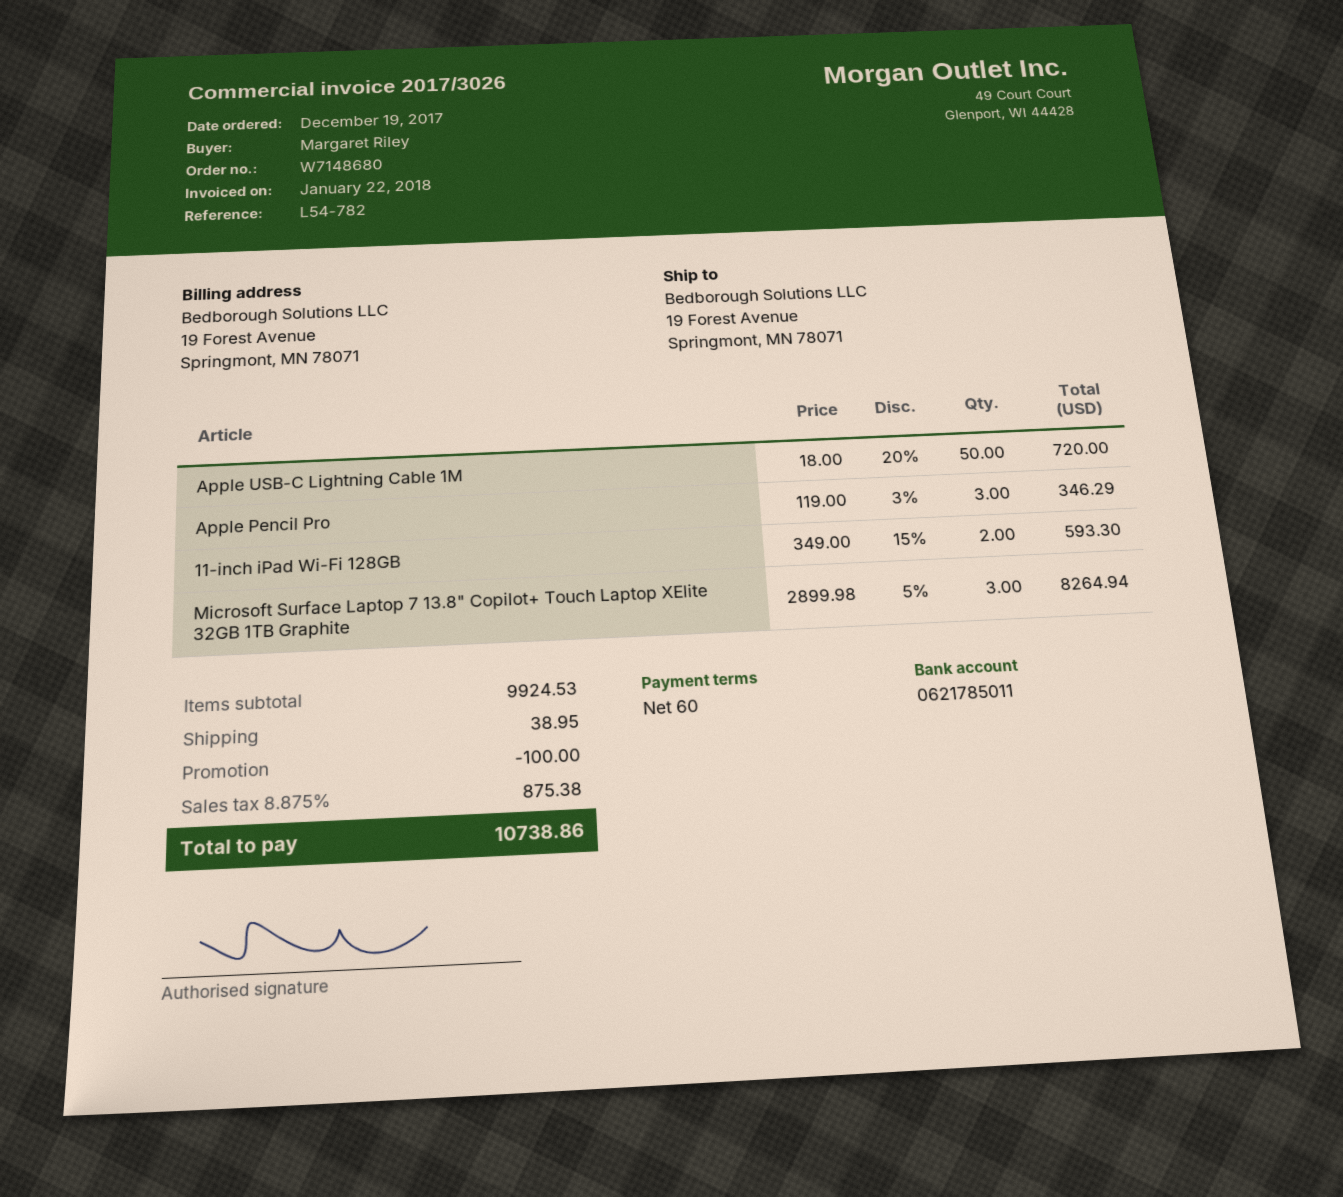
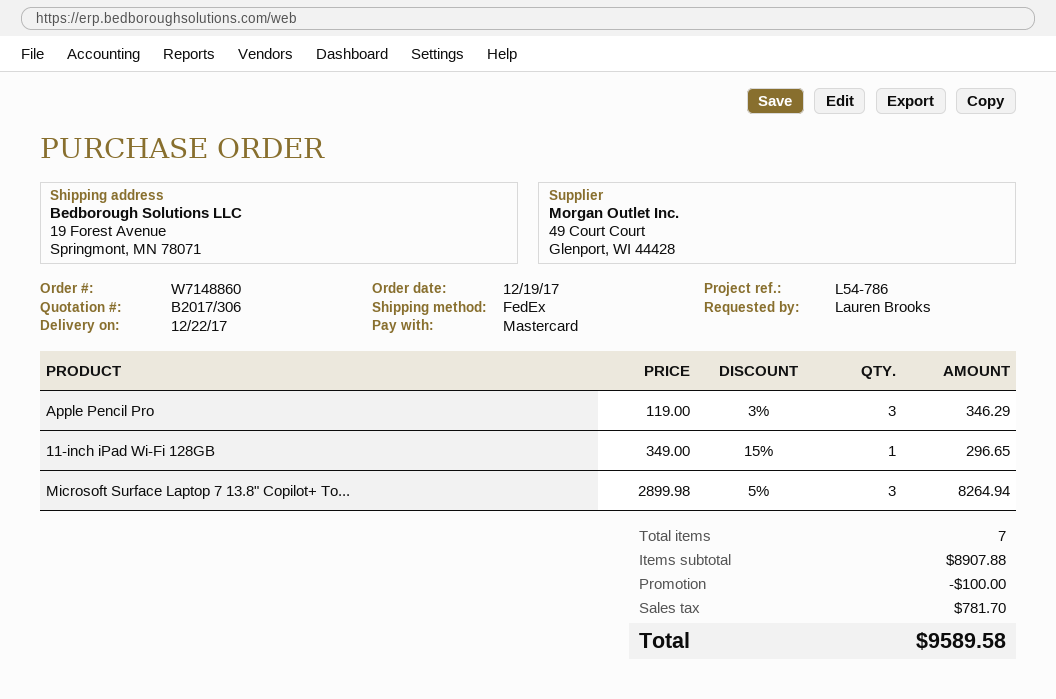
order number: W7148680 -> W7148860
reference: L54-782 -> L54-786
ordered by: Margaret Riley -> Lauren Brooks
Apple USB-C Lightning Cable 1M: 50 x 18.00 - 20% = 720.00 -> none
11-inch iPad Wi-Fi 128GB: 2 x 349.00 - 15% = 593.30 -> 1 x 349.00 - 15% = 296.65
subtotal: 9924.53 -> 8907.88
shipping: 38.95 -> none
tax: 875.38 -> 781.70
total: 10738.86 -> 9589.58

